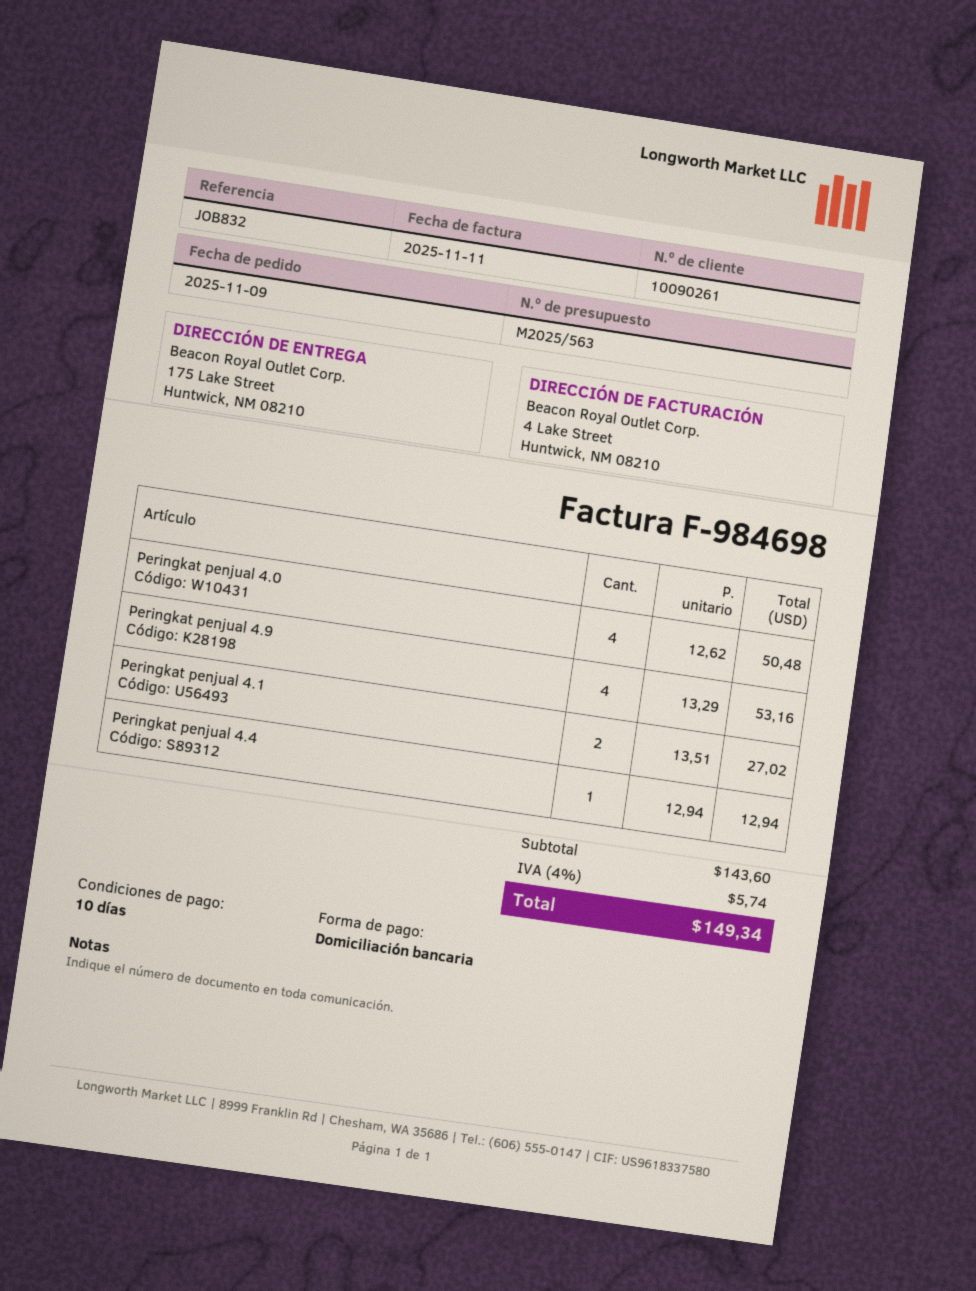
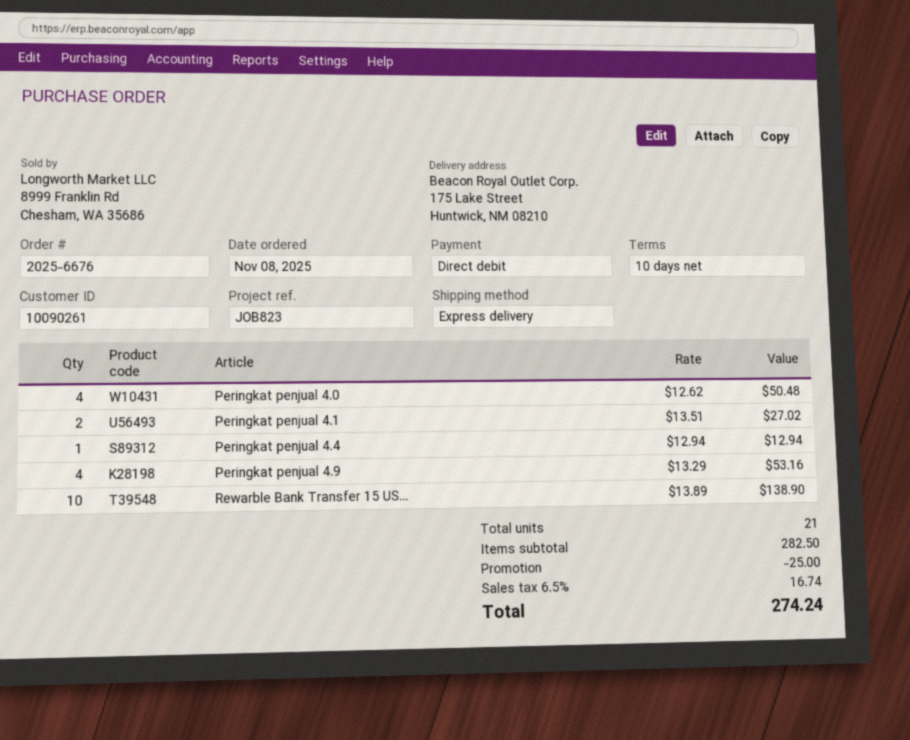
order date: 2025-11-09 -> 2025-11-08
reference: JOB832 -> JOB823
Rewarble Bank Transfer 15 US...: none -> 10 x 13.89 = 138.90
subtotal: 143.60 -> 282.50
discount: none -> 25.00
tax: 4% = 5.74 -> 6.5% = 16.74
total: 149.34 -> 274.24

